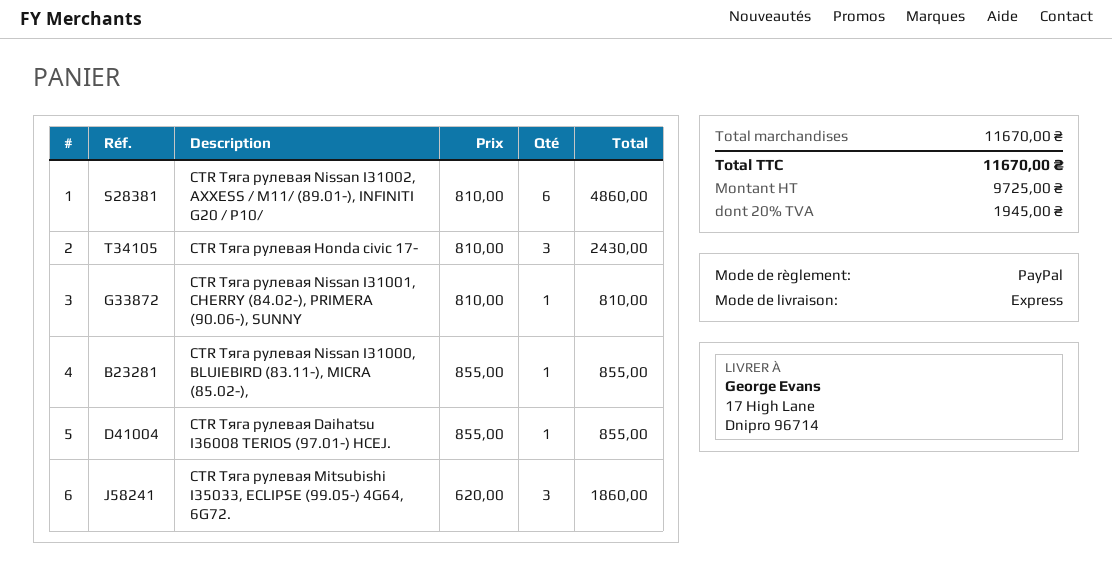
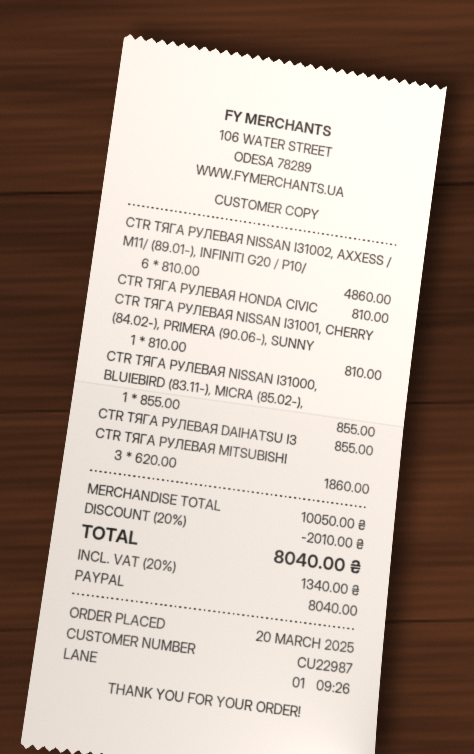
CTR Тяга рулевая Honda civic 17-: 3 x 810.00 = 2430.00 -> 1 x 810.00 = 810.00
subtotal: 11670.00 -> 10050.00
discount: none -> 20% = 2010.00
tax: 20% = 1945.00 -> 20% = 1340.00
total: 11670.00 -> 8040.00

